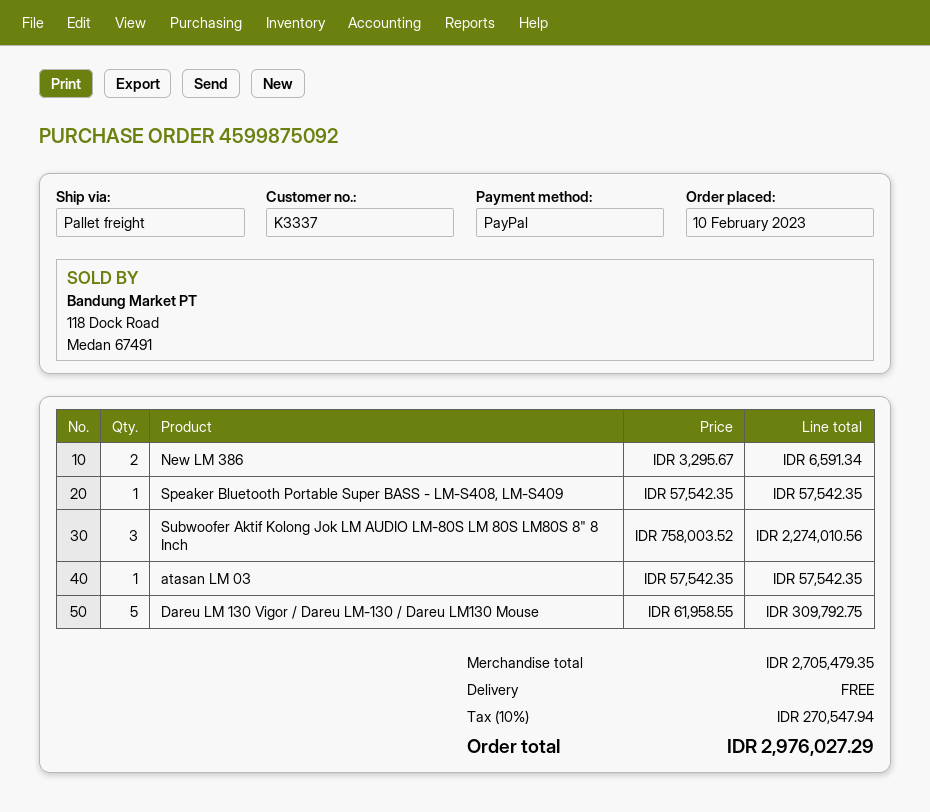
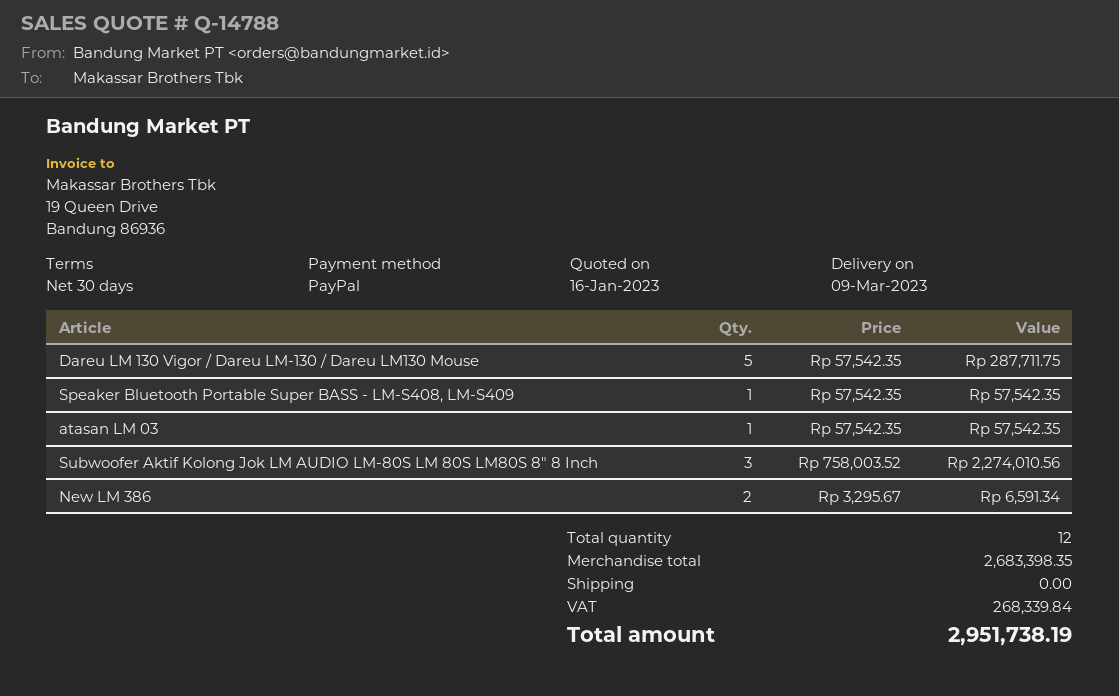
Dareu LM 130 Vigor / Dareu LM-130 / Dareu LM130 Mouse: 5 x 61958.55 = 309792.75 -> 5 x 57542.35 = 287711.75
subtotal: 2705479.35 -> 2683398.35
tax: 270547.94 -> 268339.84
total: 2976027.29 -> 2951738.19

